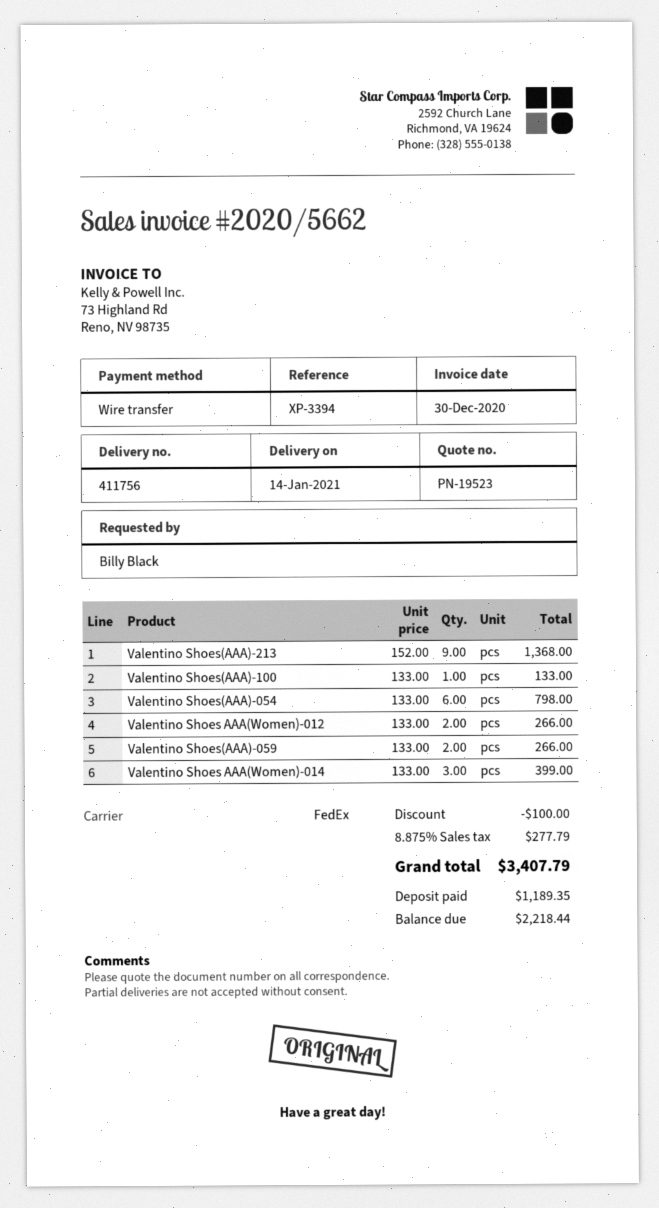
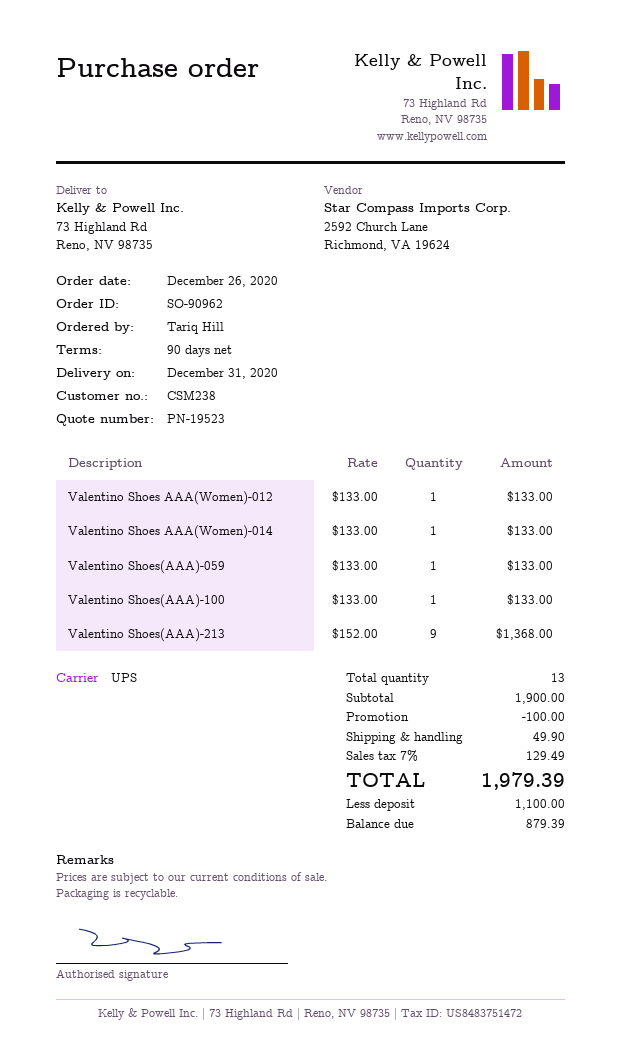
delivery date: 2021-01-14 -> 2020-12-31
ordered by: Billy Black -> Tariq Hill
shipping method: FedEx -> UPS
Valentino Shoes(AAA)-054: 6 x 133.00 = 798.00 -> none
Valentino Shoes AAA(Women)-012: 2 x 133.00 = 266.00 -> 1 x 133.00 = 133.00
Valentino Shoes(AAA)-059: 2 x 133.00 = 266.00 -> 1 x 133.00 = 133.00
Valentino Shoes AAA(Women)-014: 3 x 133.00 = 399.00 -> 1 x 133.00 = 133.00
shipping: none -> 49.90
tax: 8.875% = 277.79 -> 7% = 129.49
total: 3407.79 -> 1979.39
deposit: 1189.35 -> 1100.00
balance: 2218.44 -> 879.39

